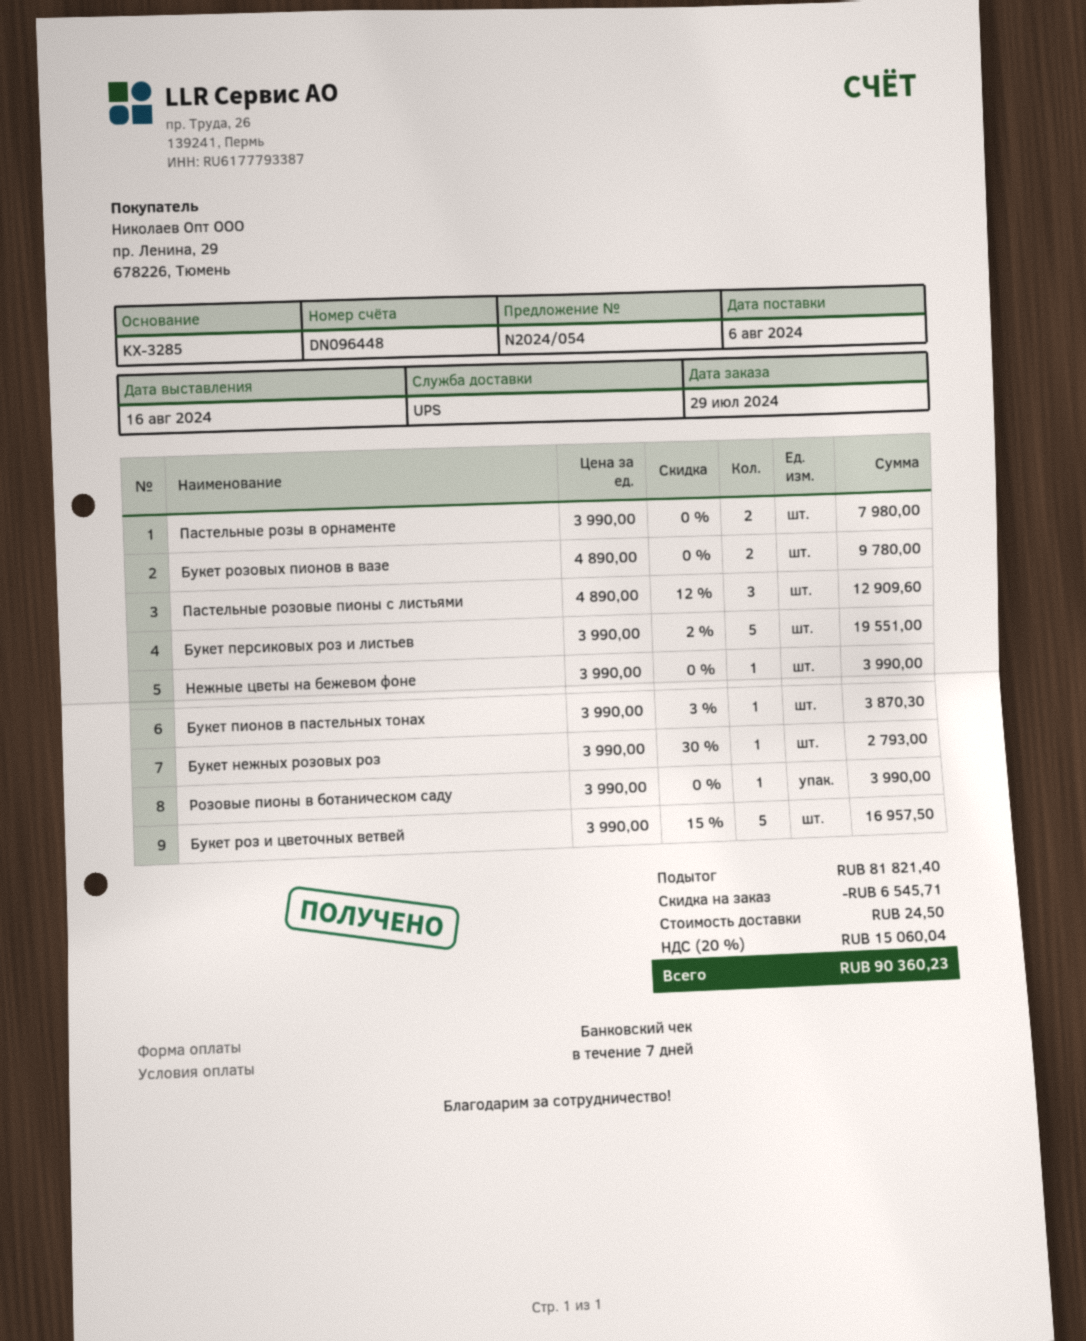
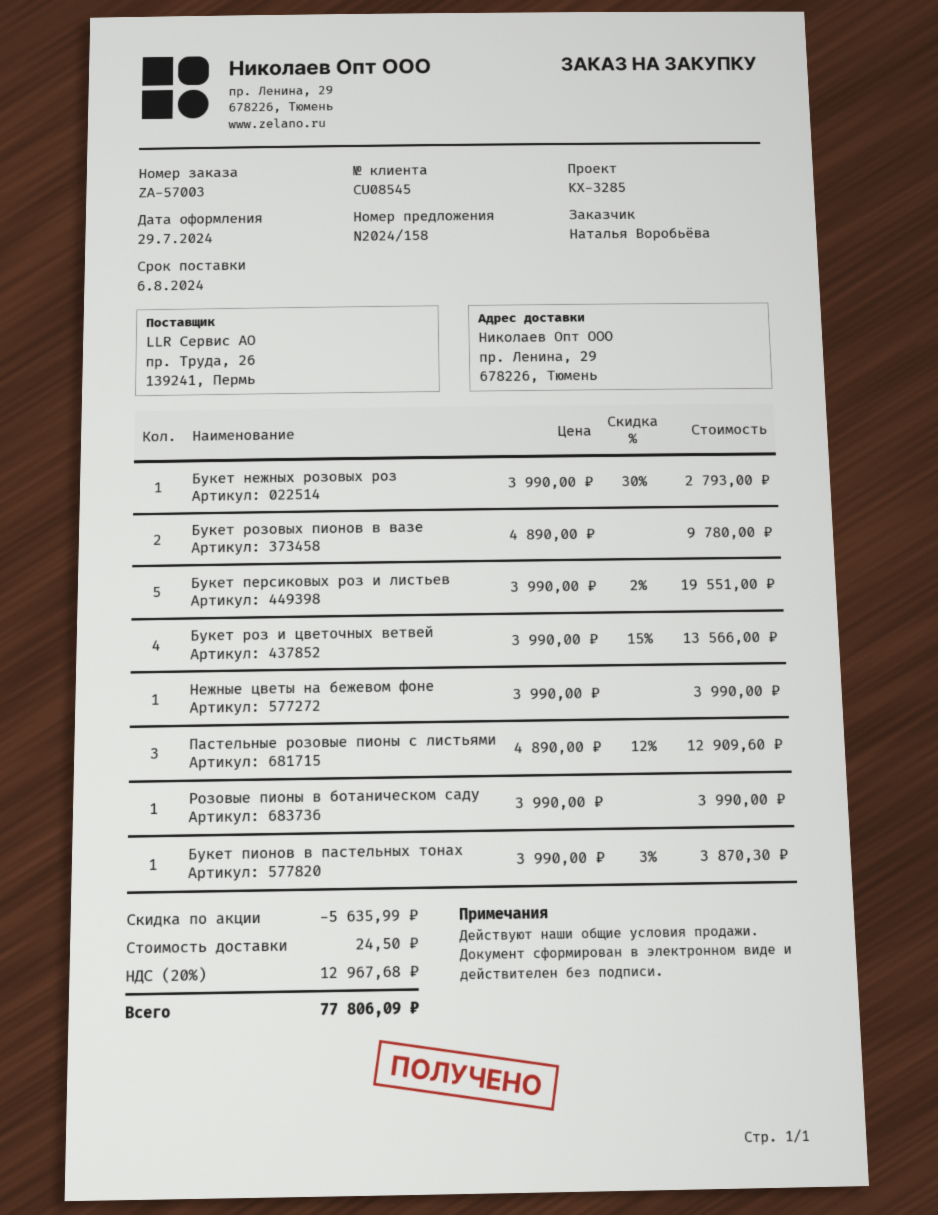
quote number: N2024/054 -> N2024/158
Пастельные розы в орнаменте: 2 x 3990.00 = 7980.00 -> none
Букет роз и цветочных ветвей: 5 x 3990.00 - 15% = 16957.50 -> 4 x 3990.00 - 15% = 13566.00
discount: 6545.71 -> 5635.99
tax: 20% = 15060.04 -> 20% = 12967.68
total: 90360.23 -> 77806.09

